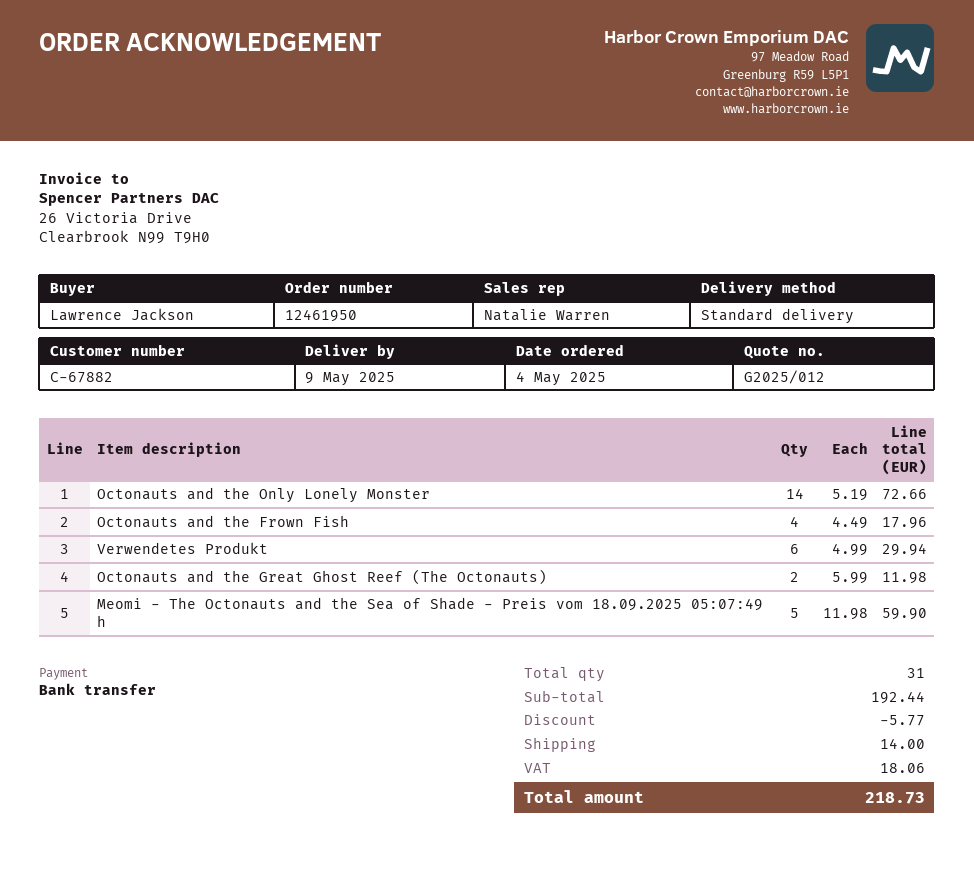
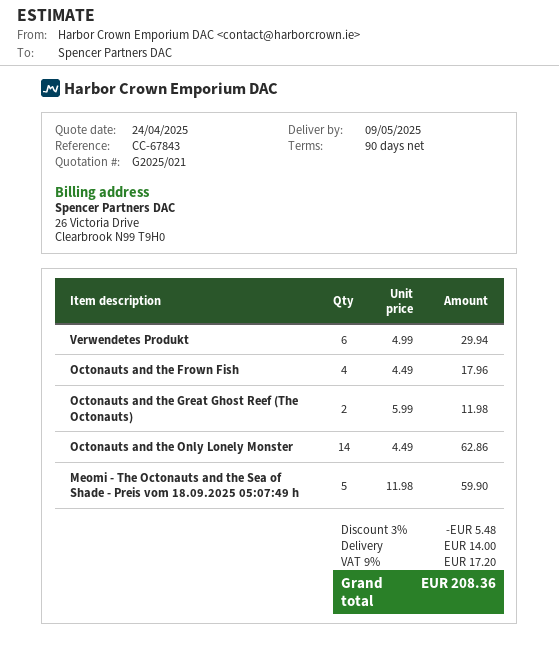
quote number: G2025/012 -> G2025/021
Octonauts and the Only Lonely Monster: 14 x 5.19 = 72.66 -> 14 x 4.49 = 62.86
discount: 5.77 -> 5.48
tax: 18.06 -> 17.20
total: 218.73 -> 208.36

